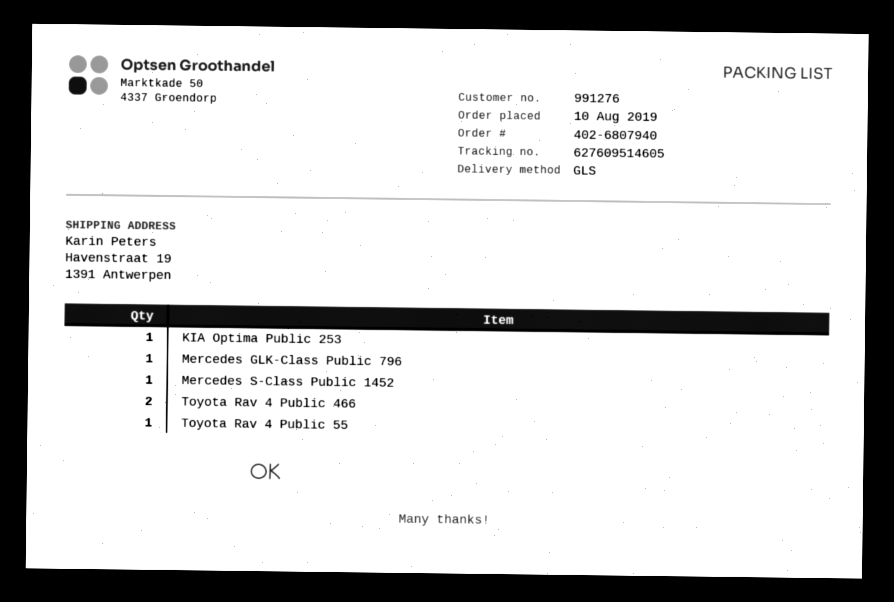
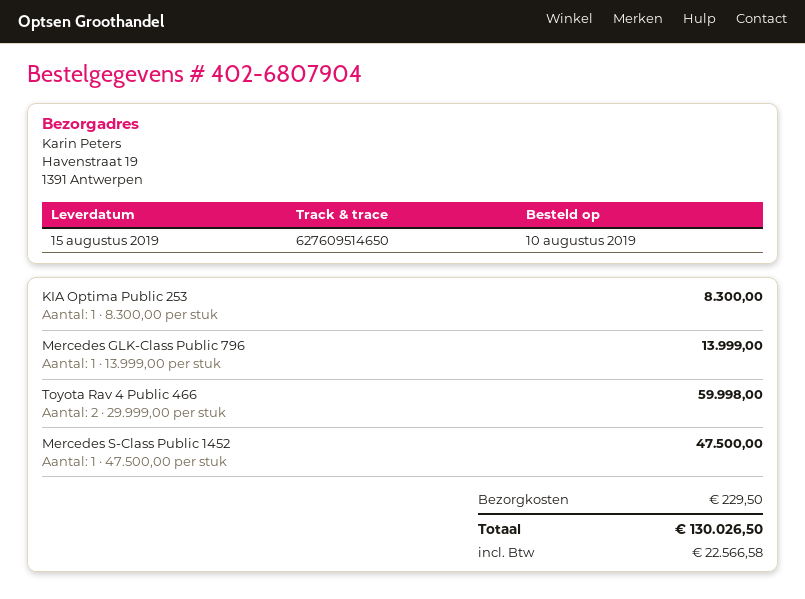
order number: 402-6807940 -> 402-6807904
tracking number: 627609514605 -> 627609514650
Toyota Rav 4 Public 55: 1 -> none

